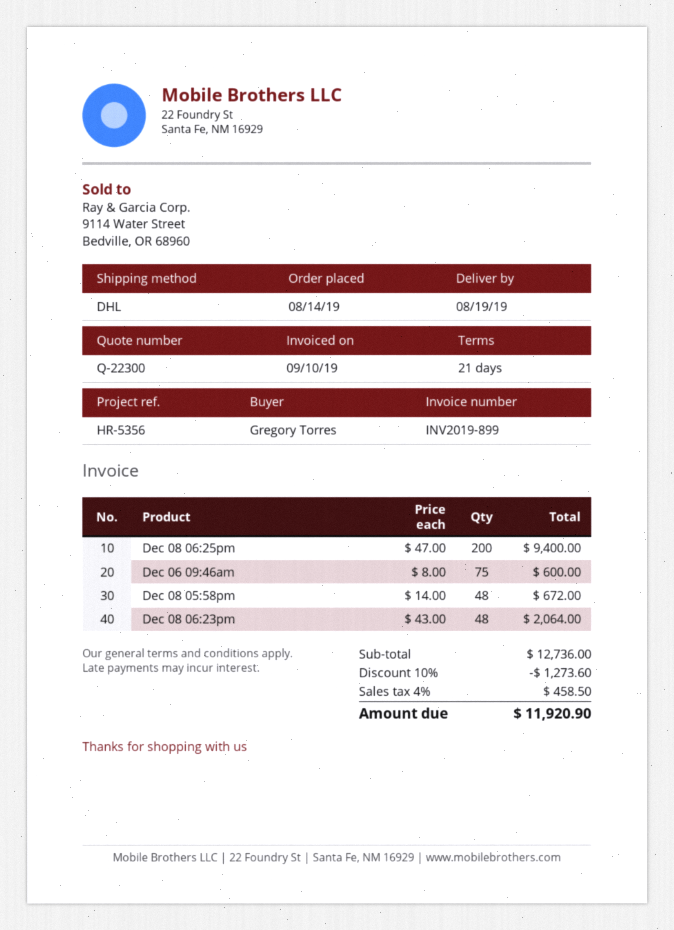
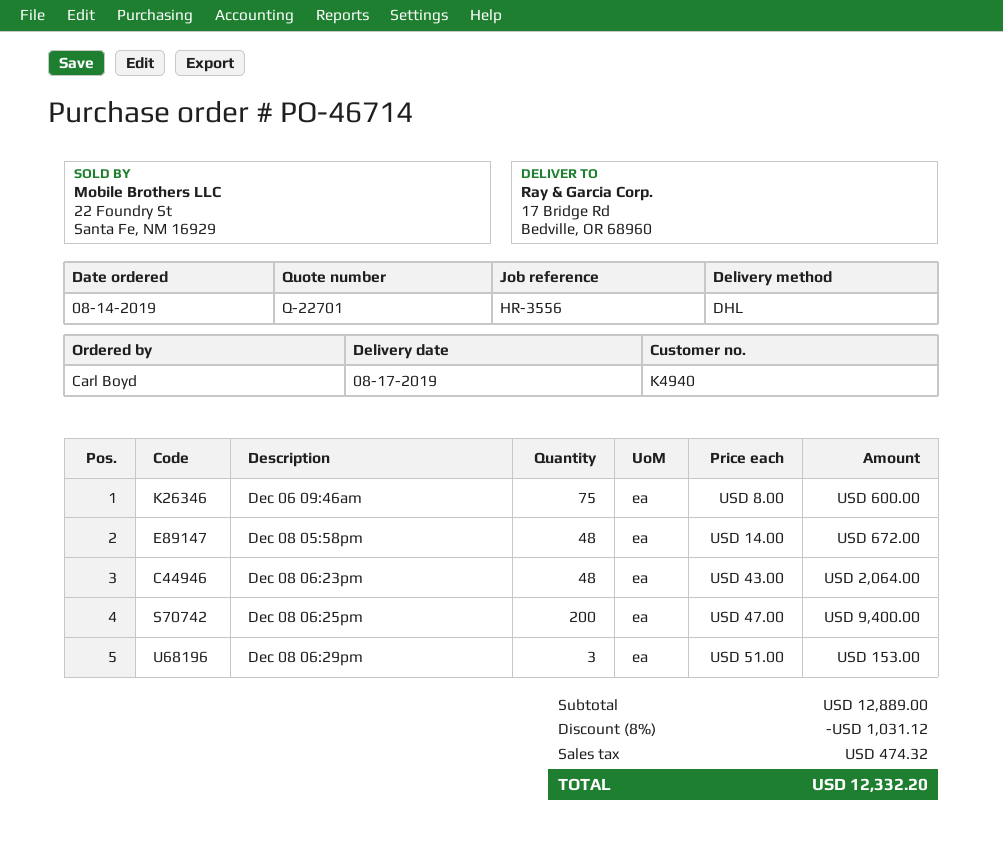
quote number: Q-22300 -> Q-22701
delivery date: 2019-08-19 -> 2019-08-17
reference: HR-5356 -> HR-3556
ordered by: Gregory Torres -> Carl Boyd
Dec 08 06:29pm: none -> 3 x 51.00 = 153.00
subtotal: 12736.00 -> 12889.00
discount: 10% = 1273.60 -> 8% = 1031.12
tax: 458.50 -> 474.32
total: 11920.90 -> 12332.20

